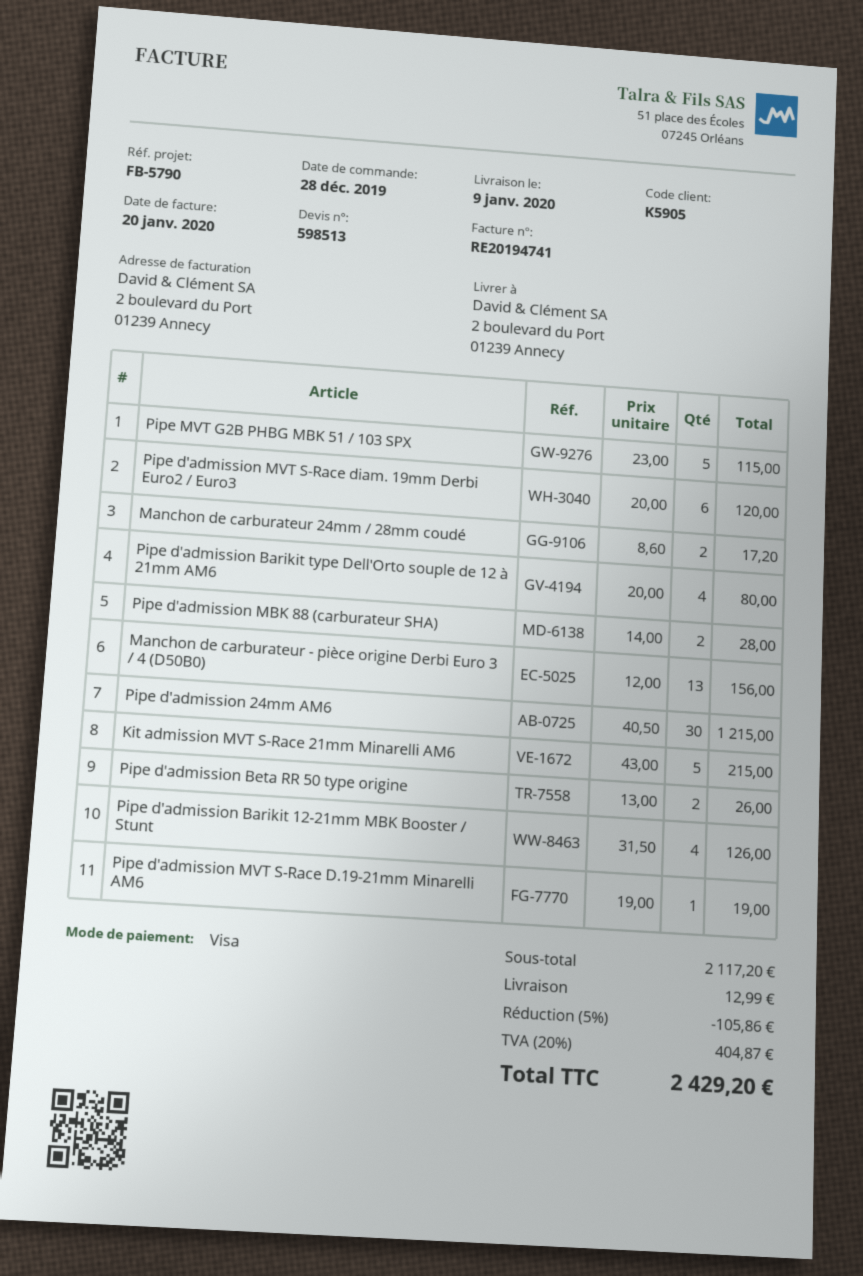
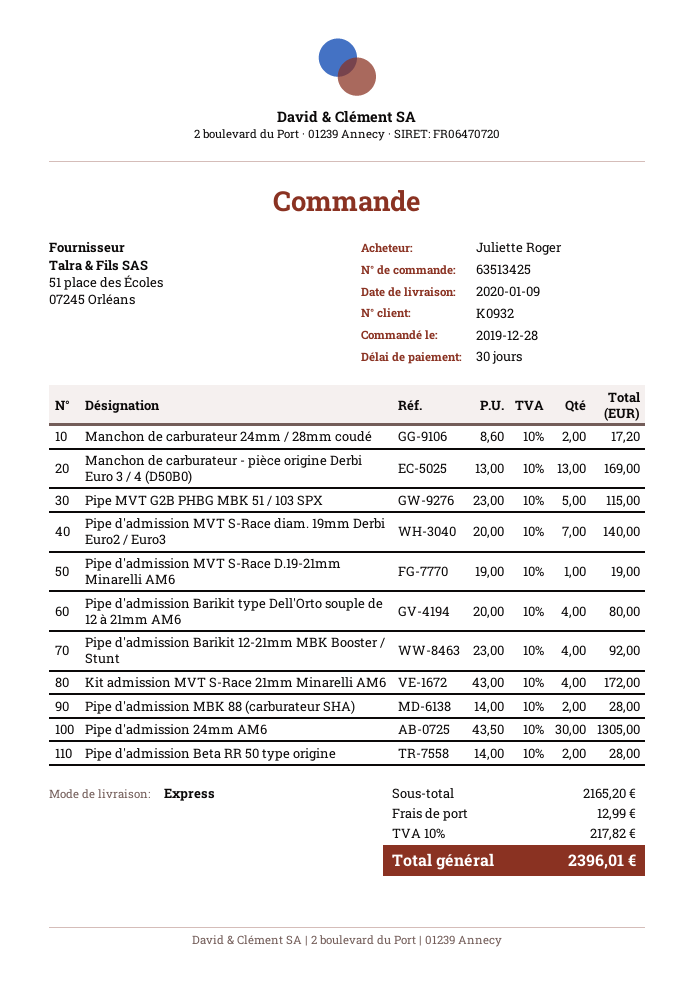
customer number: K5905 -> K0932
Pipe d'admission MVT S-Race diam. 19mm Derbi Euro2 / Euro3: 6 x 20.00 = 120.00 -> 7 x 20.00 = 140.00
Manchon de carburateur - pièce origine Derbi Euro 3 / 4 (D50B0): 13 x 12.00 = 156.00 -> 13 x 13.00 = 169.00
Pipe d'admission 24mm AM6: 30 x 40.50 = 1215.00 -> 30 x 43.50 = 1305.00
Kit admission MVT S-Race 21mm Minarelli AM6: 5 x 43.00 = 215.00 -> 4 x 43.00 = 172.00
Pipe d'admission Beta RR 50 type origine: 2 x 13.00 = 26.00 -> 2 x 14.00 = 28.00
Pipe d'admission Barikit 12-21mm MBK Booster / Stunt: 4 x 31.50 = 126.00 -> 4 x 23.00 = 92.00
subtotal: 2117.20 -> 2165.20
discount: 5% = 105.86 -> none
tax: 20% = 404.87 -> 10% = 217.82
total: 2429.20 -> 2396.01

